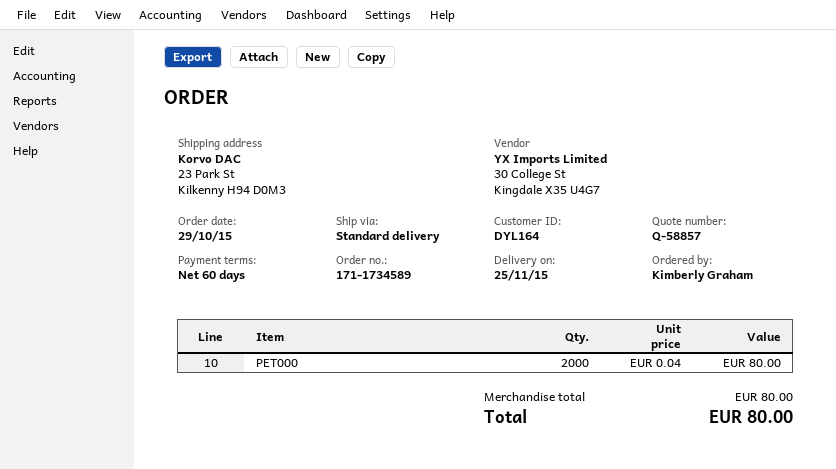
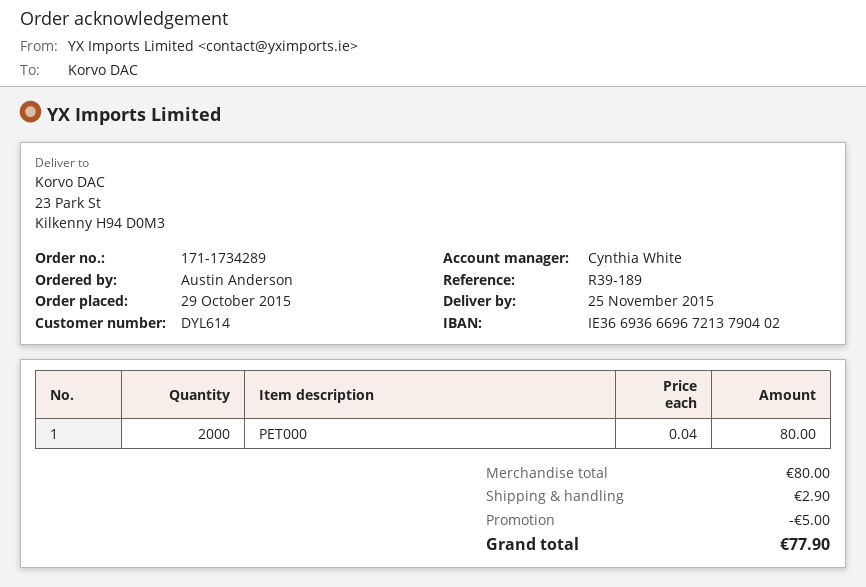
order number: 171-1734589 -> 171-1734289
customer number: DYL164 -> DYL614
ordered by: Kimberly Graham -> Austin Anderson
discount: none -> 5.00
shipping: none -> 2.90
total: 80.00 -> 77.90

